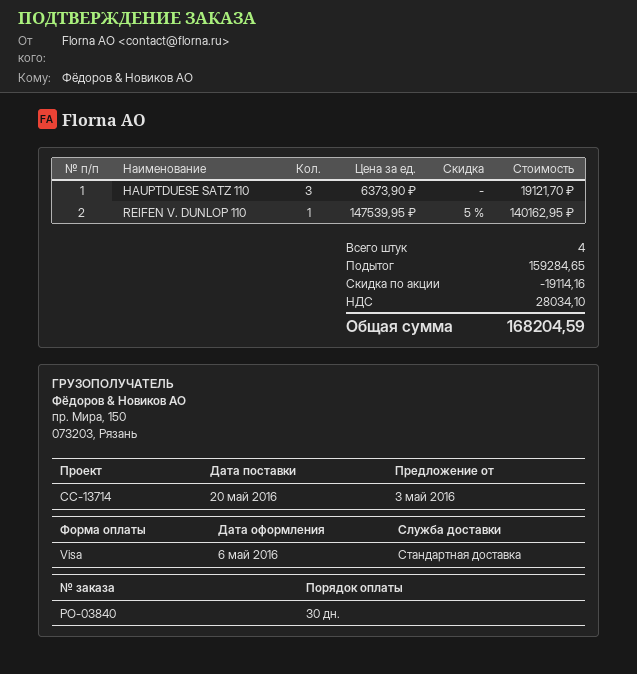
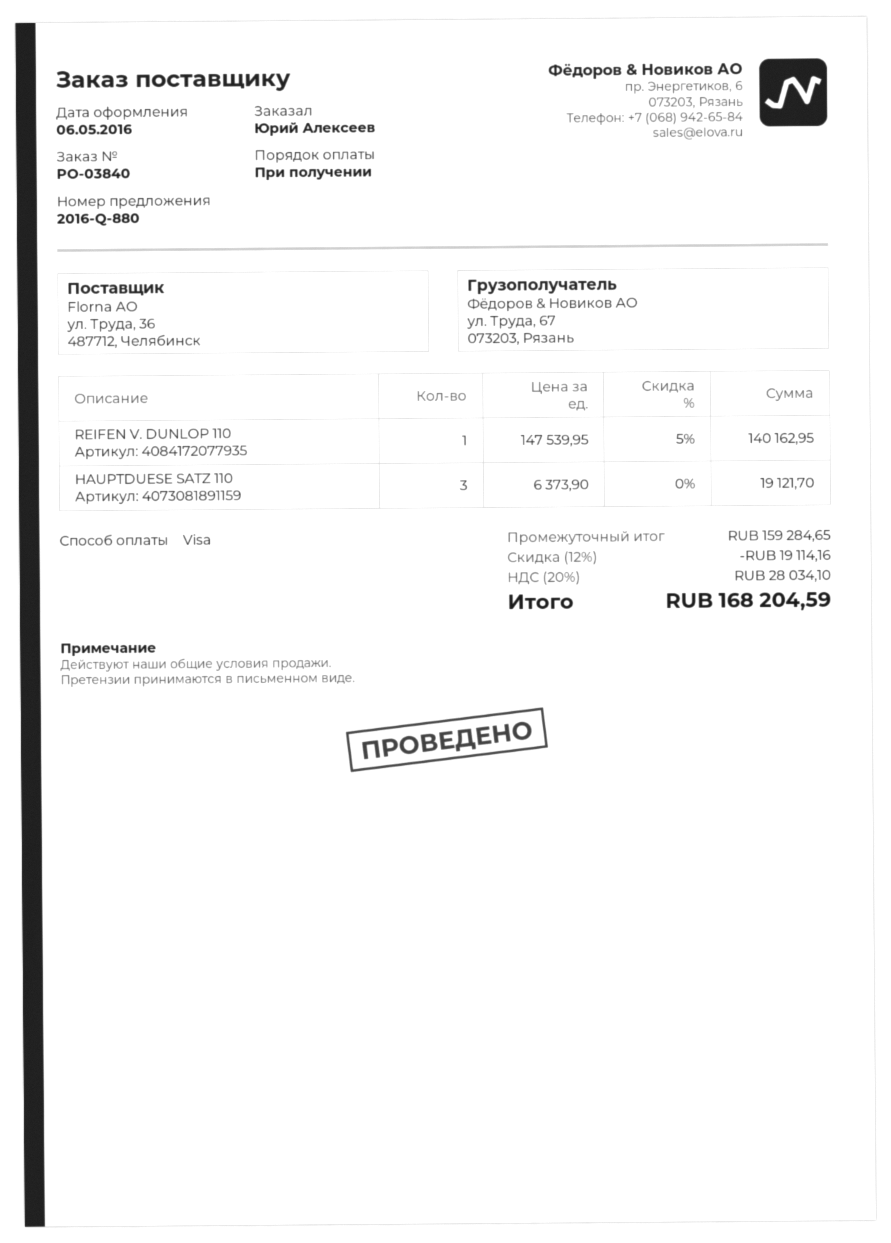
payment terms: 30 days -> on receipt
ship to: пр. Мира, 150, 073203, Рязань -> ул. Труда, 67, 073203, Рязань

